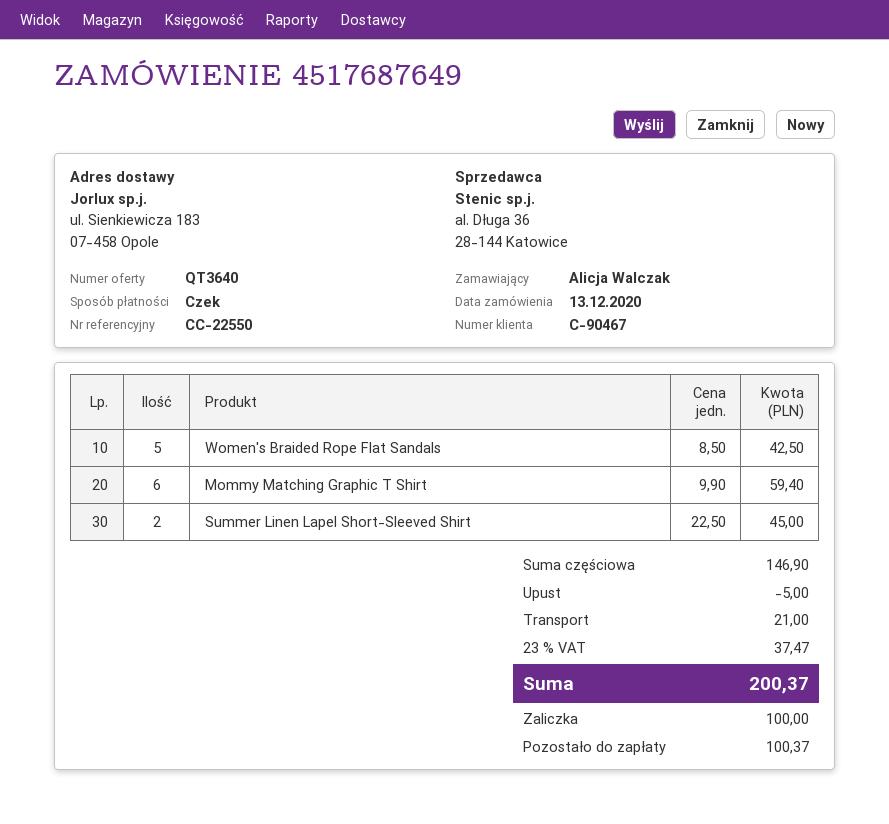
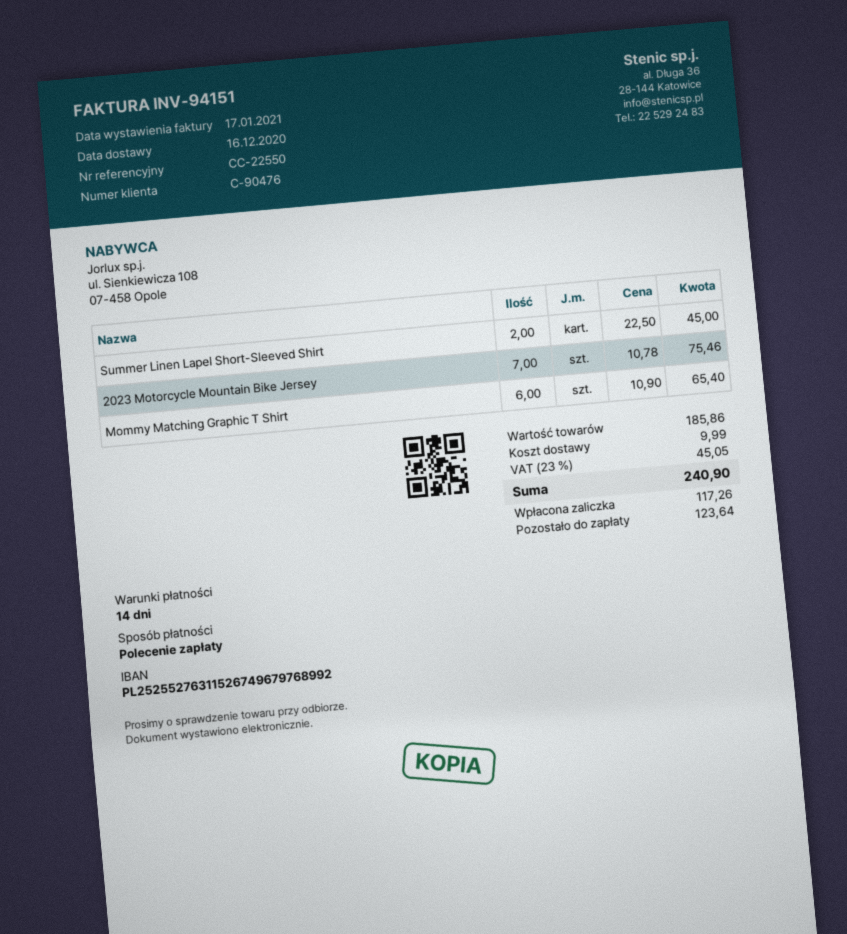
customer number: C-90467 -> C-90476
payment method: cheque -> direct debit
Women's Braided Rope Flat Sandals: 5 x 8.50 = 42.50 -> none
Mommy Matching Graphic T Shirt: 6 x 9.90 = 59.40 -> 6 x 10.90 = 65.40
2023 Motorcycle Mountain Bike Jersey: none -> 7 x 10.78 = 75.46
subtotal: 146.90 -> 185.86
discount: 5.00 -> none
shipping: 21.00 -> 9.99
tax: 23% = 37.47 -> 23% = 45.05
total: 200.37 -> 240.90
deposit: 100.00 -> 117.26
balance: 100.37 -> 123.64

